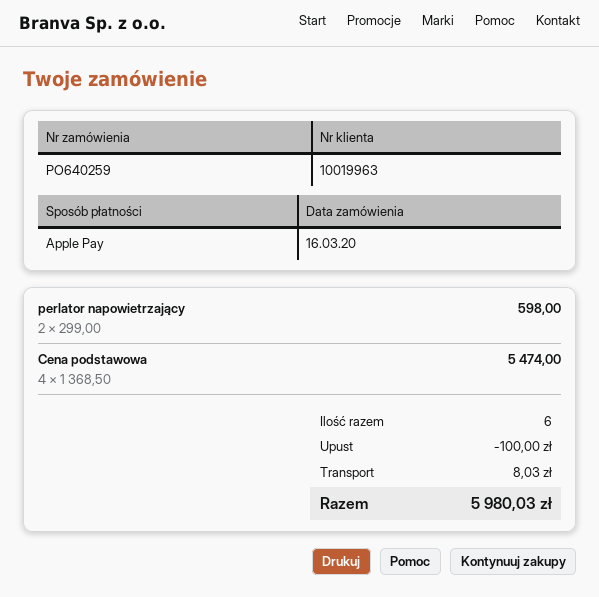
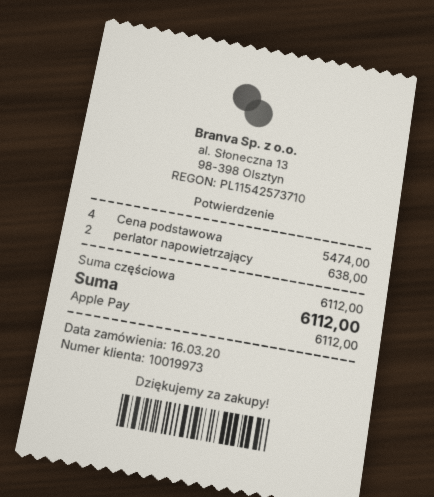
customer number: 10019963 -> 10019973
perlator napowietrzający: 2 for 598.00 -> 2 for 638.00
discount: 100.00 -> none
shipping: 8.03 -> none
total: 5980.03 -> 6112.00

